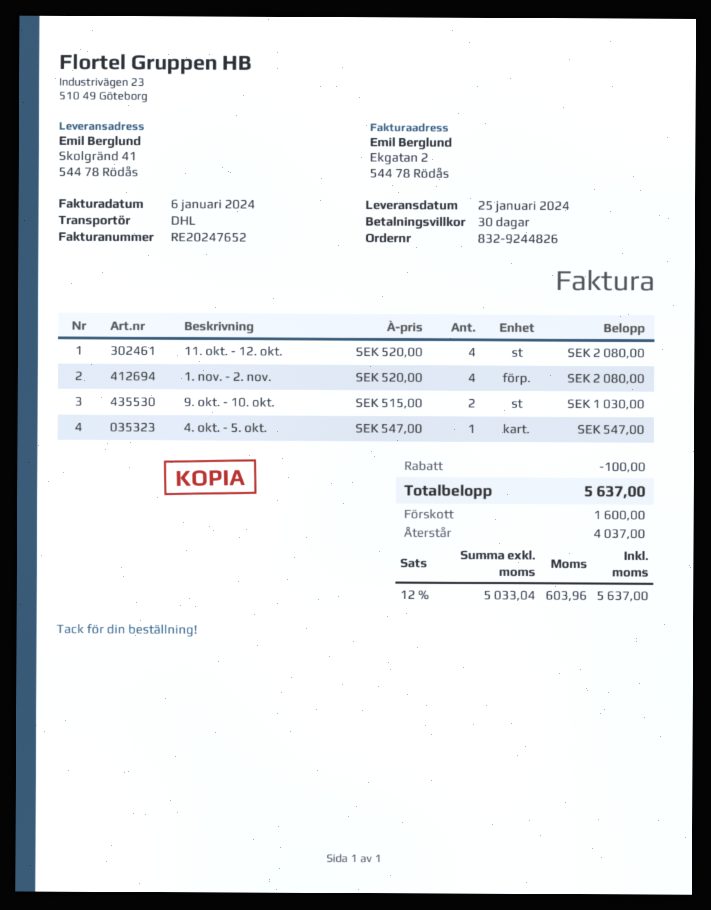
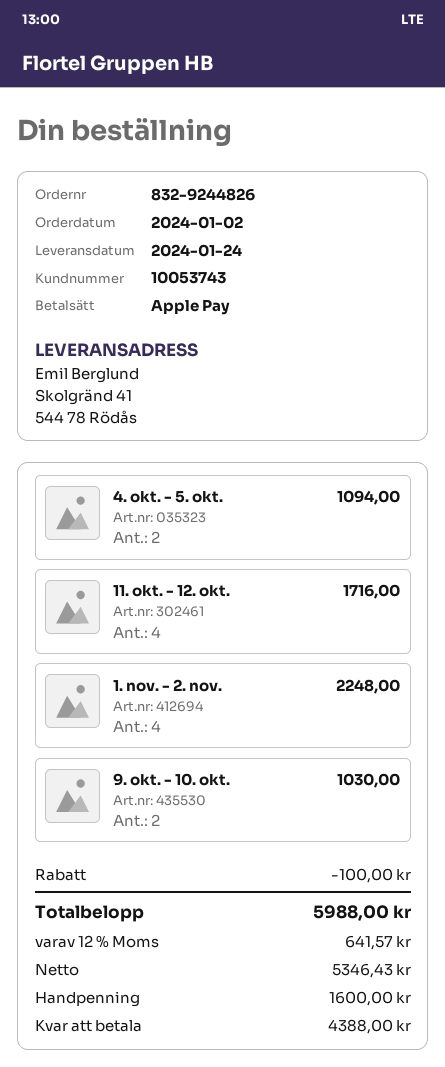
delivery date: 2024-01-25 -> 2024-01-24
11. okt. - 12. okt.: 4 for 2080.00 -> 4 for 1716.00
1. nov. - 2. nov.: 4 for 2080.00 -> 4 for 2248.00
4. okt. - 5. okt.: 1 for 547.00 -> 2 for 1094.00
net: 5033.04 -> 5346.43
tax: 12% = 603.96 -> 12% = 641.57
total: 5637.00 -> 5988.00
balance: 4037.00 -> 4388.00

